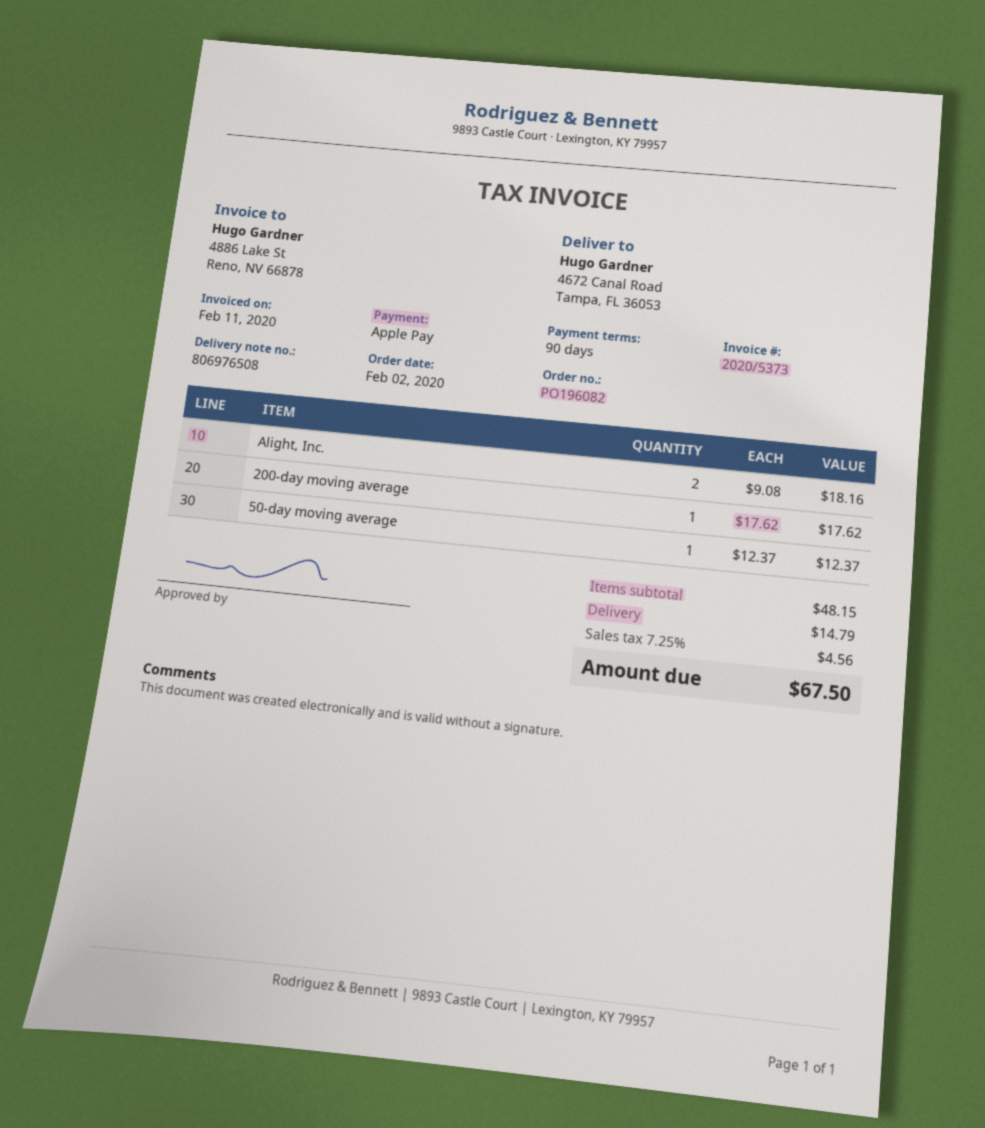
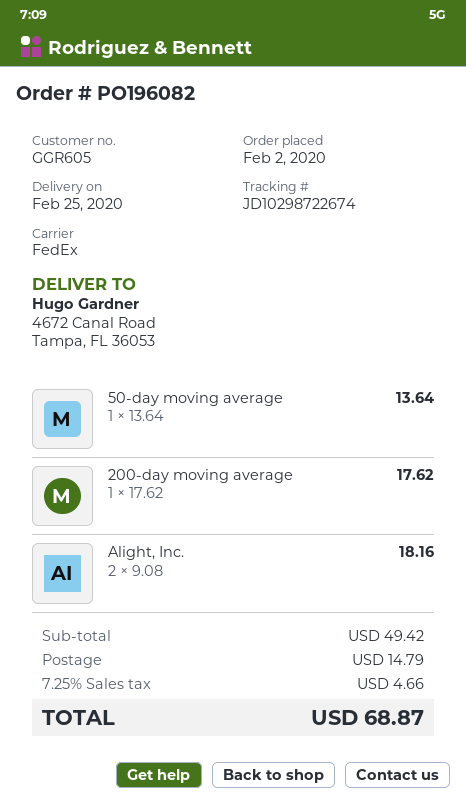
50-day moving average: 1 x 12.37 = 12.37 -> 1 x 13.64 = 13.64
subtotal: 48.15 -> 49.42
tax: 7.25% = 4.56 -> 7.25% = 4.66
total: 67.50 -> 68.87

